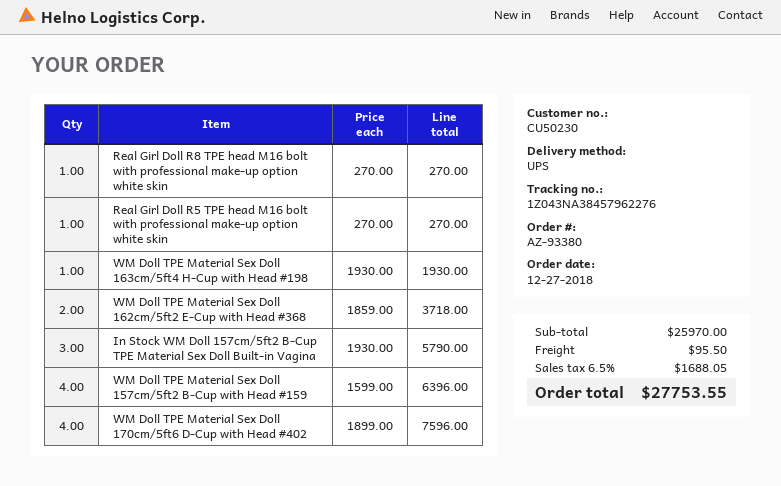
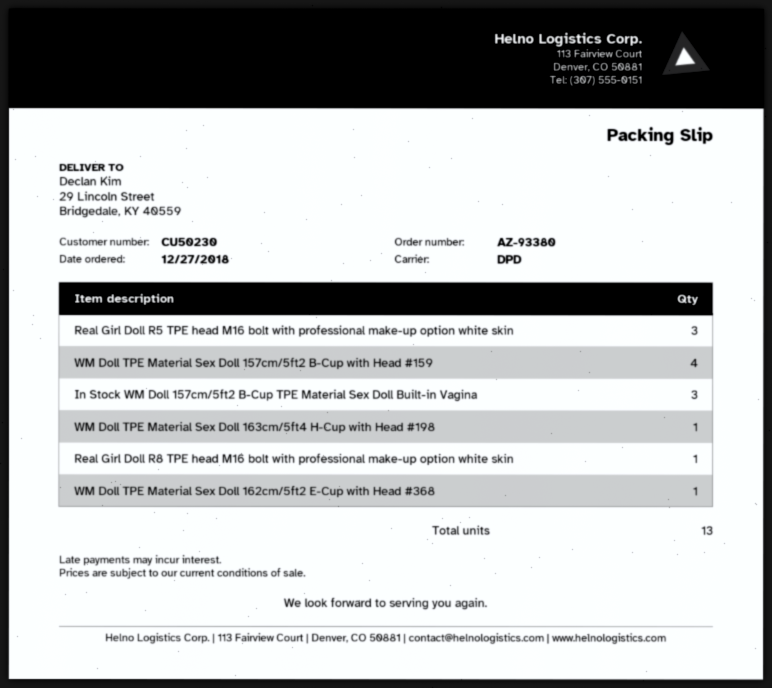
shipping method: UPS -> DPD
Real Girl Doll R5 TPE head M16 bolt with professional make-up option white skin: 1 -> 3
WM Doll TPE Material Sex Doll 162cm/5ft2 E-Cup with Head #368: 2 -> 1
WM Doll TPE Material Sex Doll 170cm/5ft6 D-Cup with Head #402: 4 -> none

